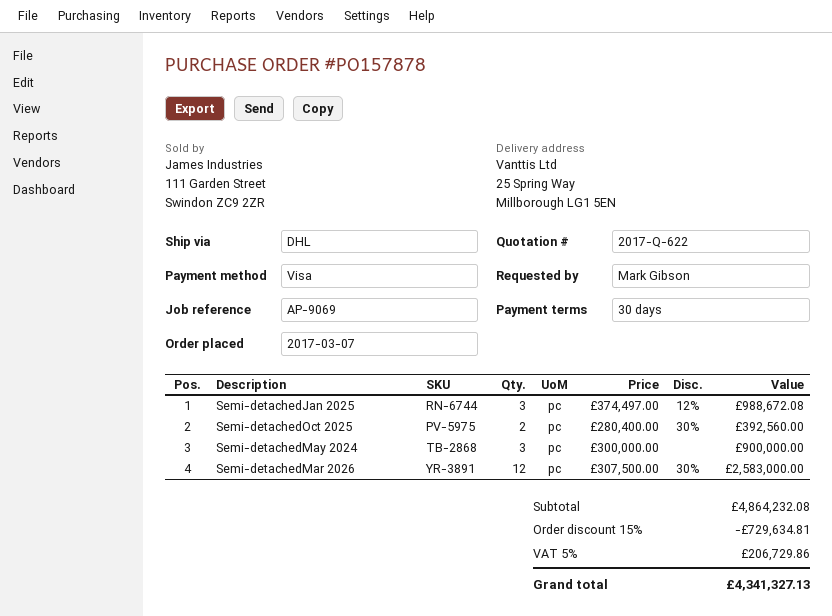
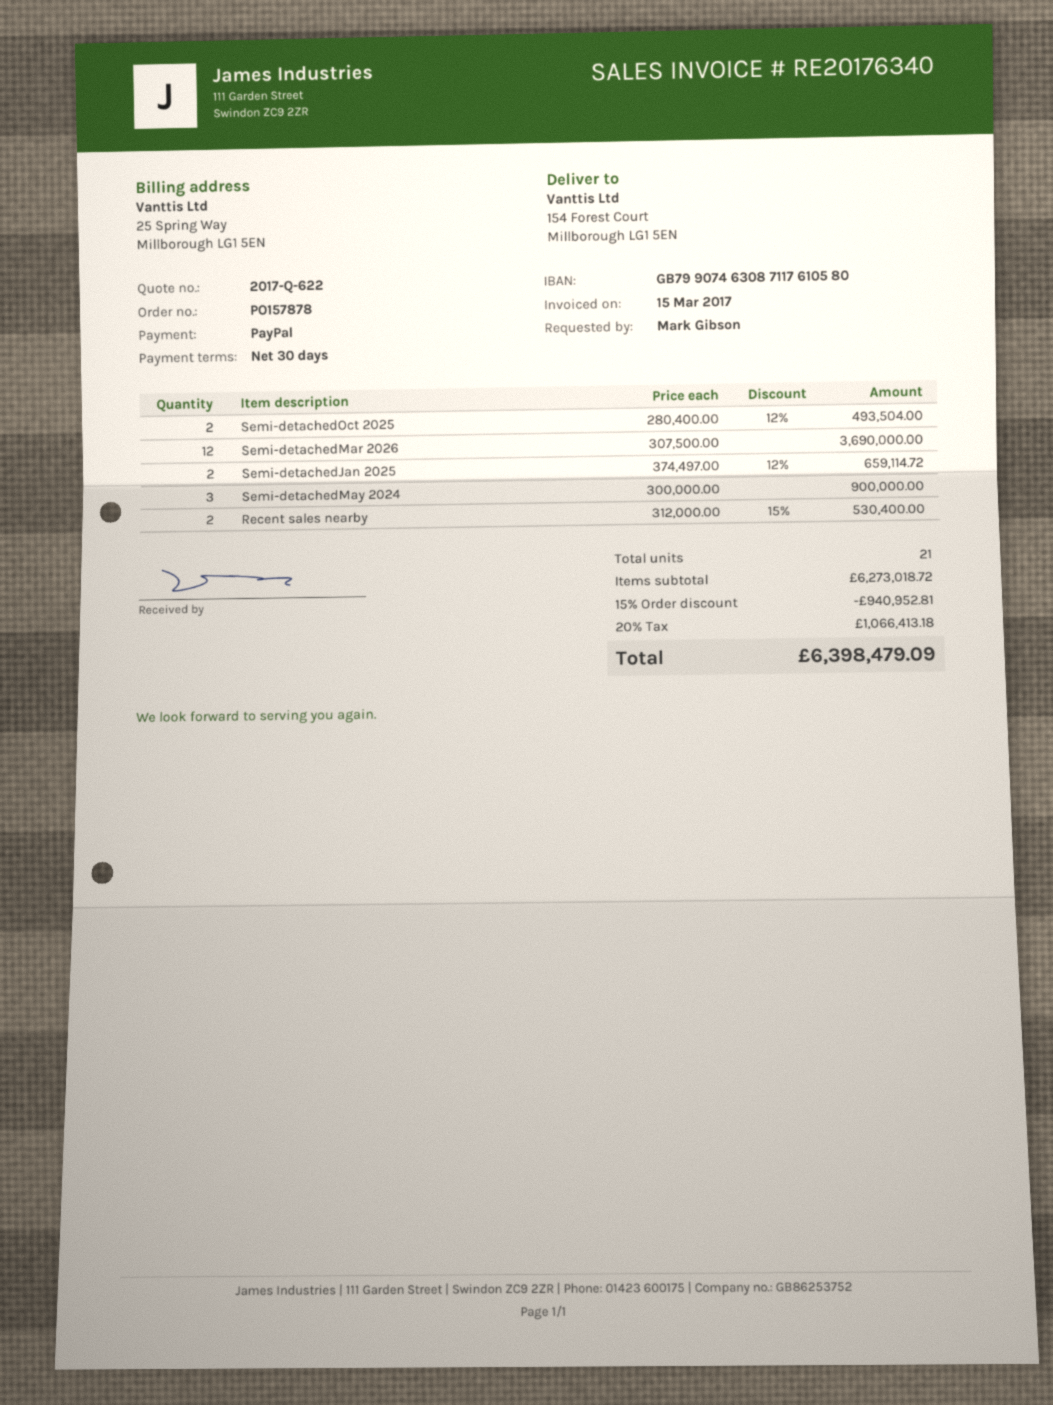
payment method: Visa -> PayPal
ship to: 25 Spring Way, Millborough LG1 5EN -> 154 Forest Court, Millborough LG1 5EN
Semi-detachedJan 2025: 3 x 374497.00 - 12% = 988672.08 -> 2 x 374497.00 - 12% = 659114.72
Semi-detachedOct 2025: 2 x 280400.00 - 30% = 392560.00 -> 2 x 280400.00 - 12% = 493504.00
Semi-detachedMar 2026: 12 x 307500.00 - 30% = 2583000.00 -> 12 x 307500.00 = 3690000.00
Recent sales nearby: none -> 2 x 312000.00 - 15% = 530400.00
subtotal: 4864232.08 -> 6273018.72
discount: 15% = 729634.81 -> 15% = 940952.81
tax: 5% = 206729.86 -> 20% = 1066413.18
total: 4341327.13 -> 6398479.09

